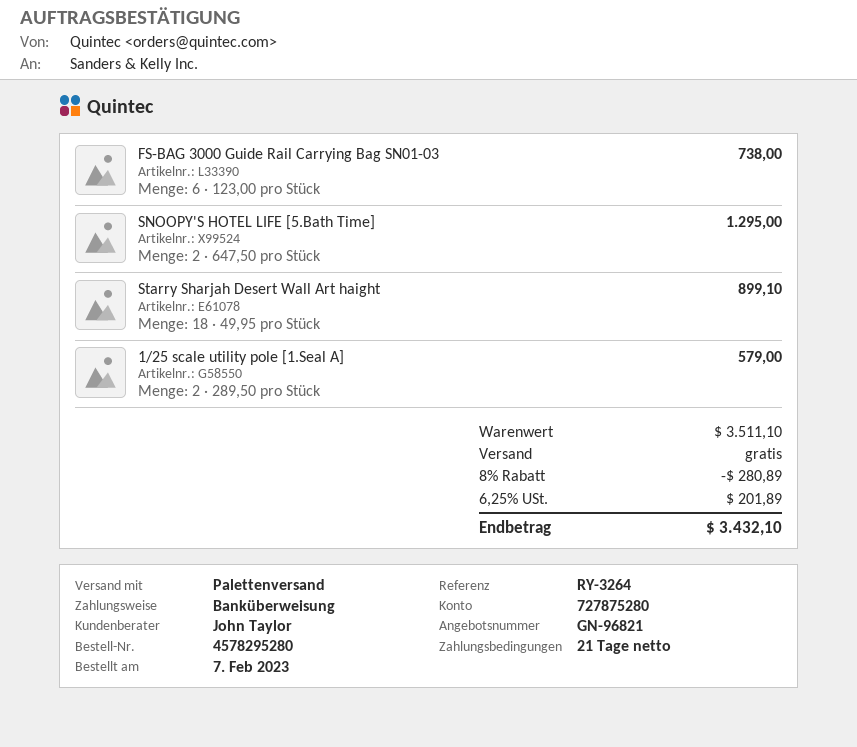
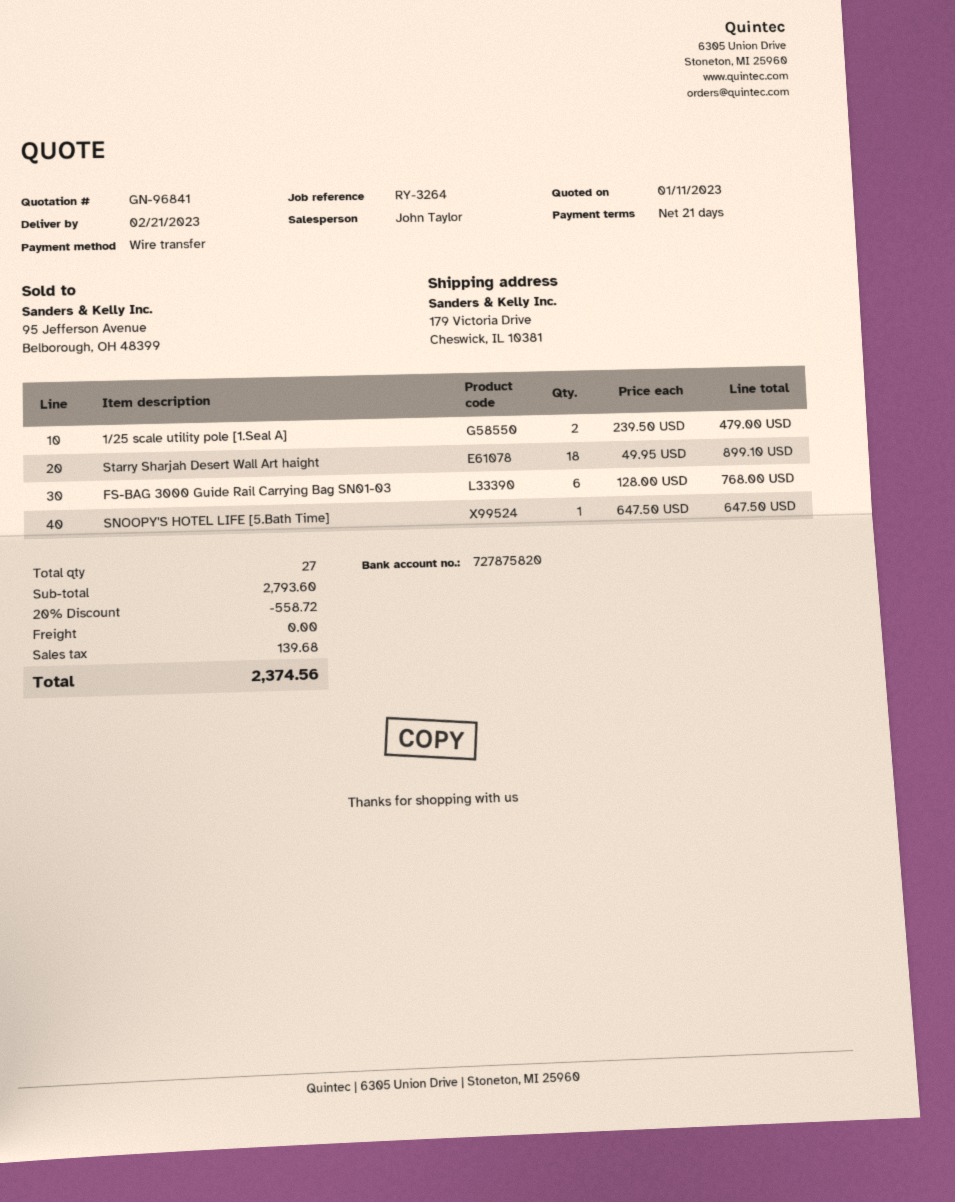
quote number: GN-96821 -> GN-96841
bank account: 727875280 -> 727875820
FS-BAG 3000 Guide Rail Carrying Bag SN01-03: 6 x 123.00 = 738.00 -> 6 x 128.00 = 768.00
SNOOPY'S HOTEL LIFE [5.Bath Time]: 2 x 647.50 = 1295.00 -> 1 x 647.50 = 647.50
1/25 scale utility pole [1.Seal A]: 2 x 289.50 = 579.00 -> 2 x 239.50 = 479.00
subtotal: 3511.10 -> 2793.60
discount: 8% = 280.89 -> 20% = 558.72
tax: 201.89 -> 139.68
total: 3432.10 -> 2374.56

